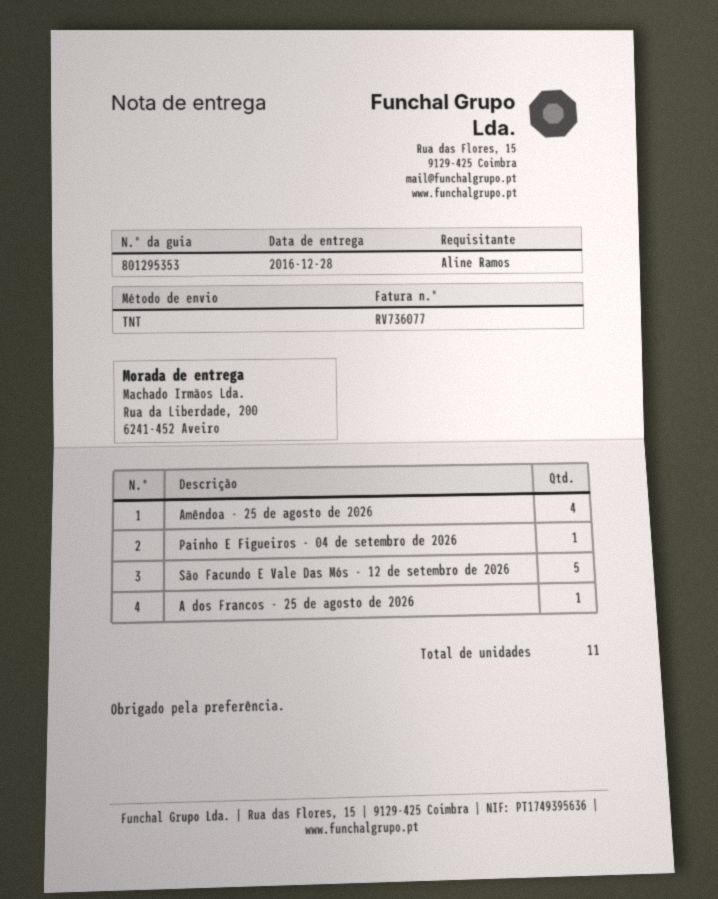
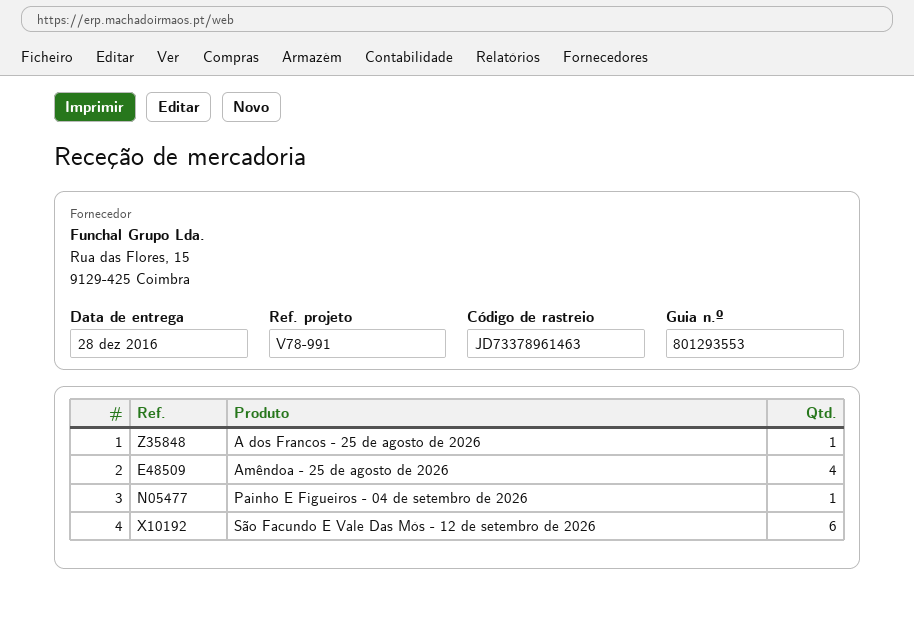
delivery note number: 801295353 -> 801293553
São Facundo E Vale Das Mós - 12 de setembro de 2026: 5 -> 6

